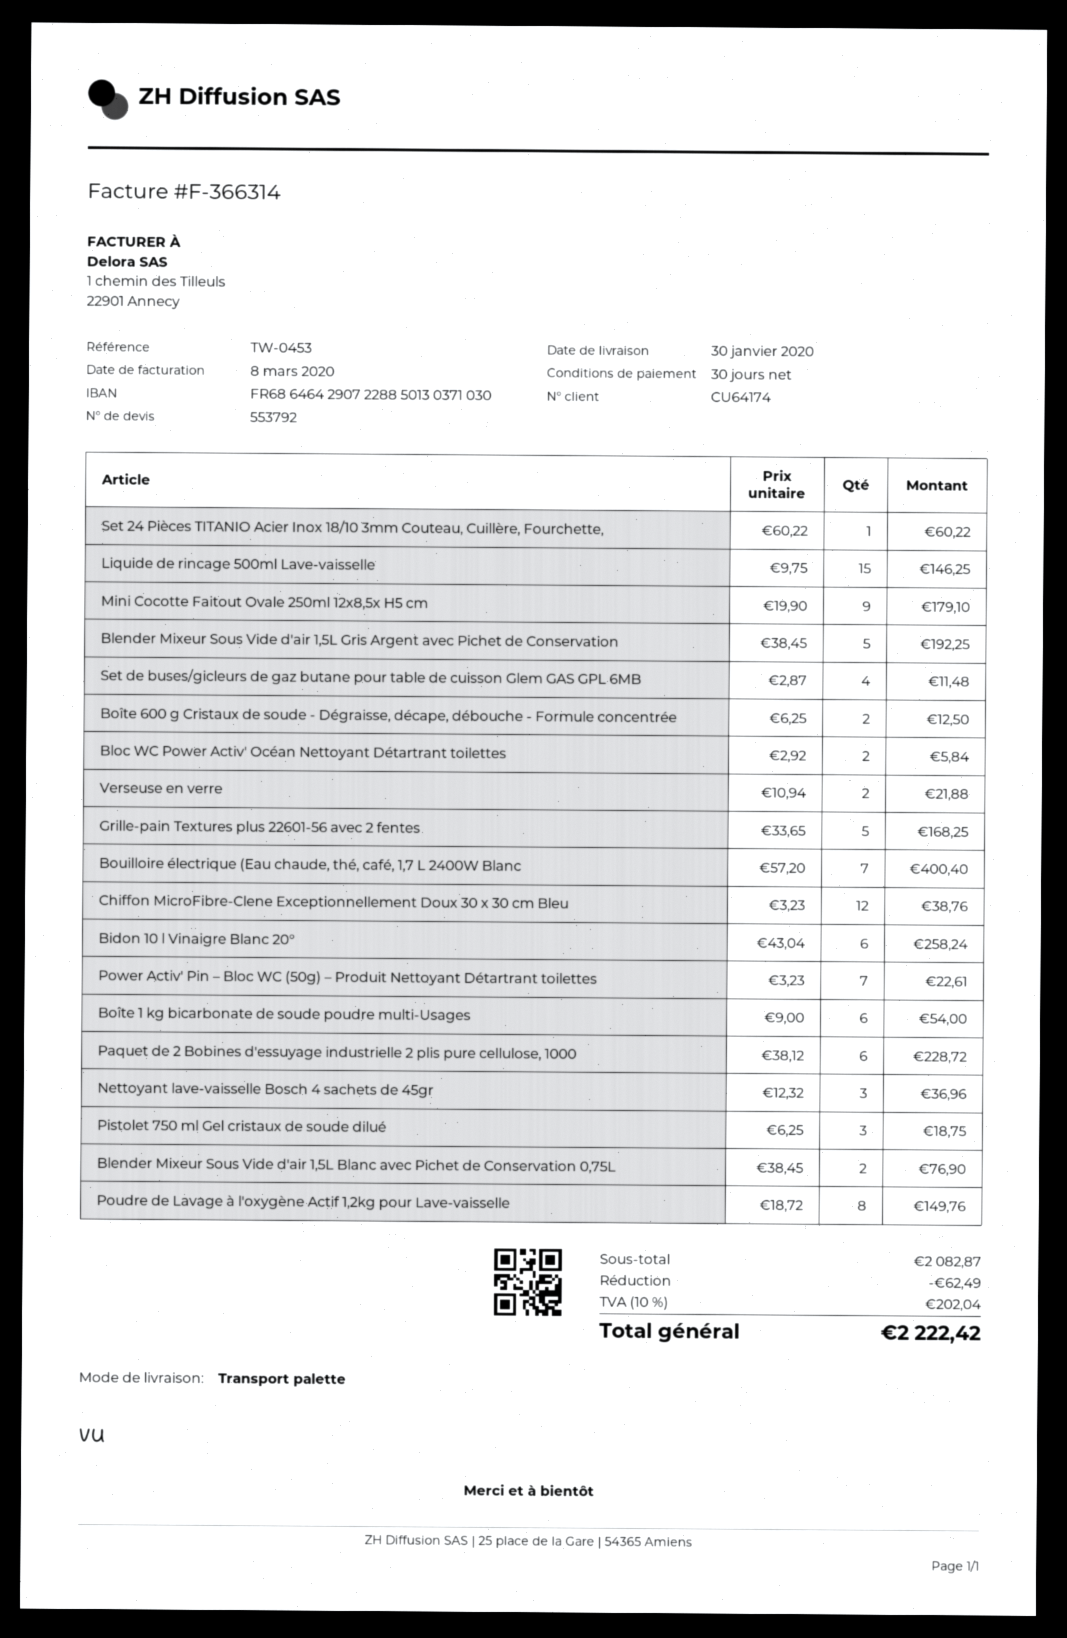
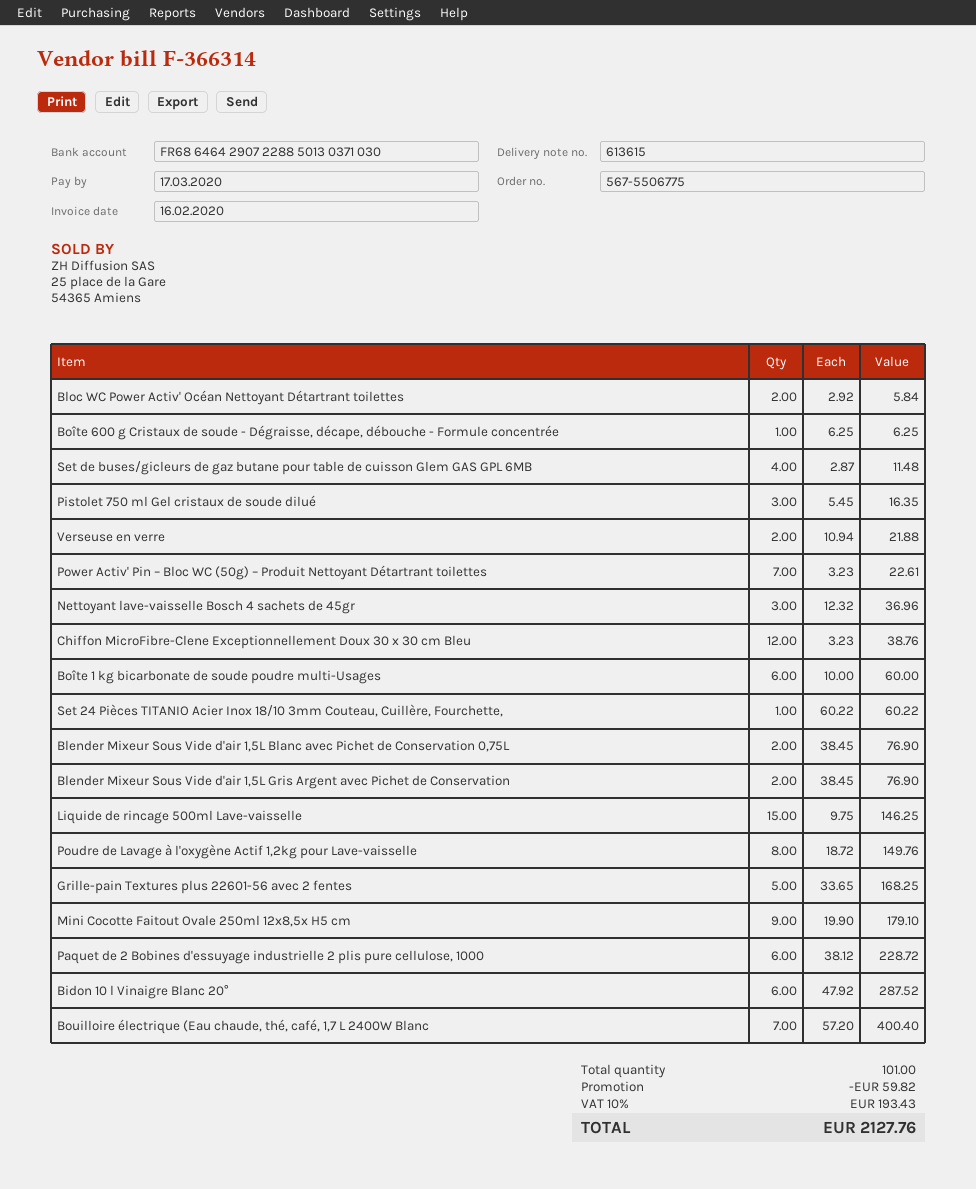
invoice date: 2020-03-08 -> 2020-02-16
Blender Mixeur Sous Vide d'air 1,5L Gris Argent avec Pichet de Conservation: 5 x 38.45 = 192.25 -> 2 x 38.45 = 76.90
Boîte 600 g Cristaux de soude - Dégraisse, décape, débouche - Formule concentrée: 2 x 6.25 = 12.50 -> 1 x 6.25 = 6.25
Bidon 10 l Vinaigre Blanc 20°: 6 x 43.04 = 258.24 -> 6 x 47.92 = 287.52
Boîte 1 kg bicarbonate de soude poudre multi-Usages: 6 x 9.00 = 54.00 -> 6 x 10.00 = 60.00
Pistolet 750 ml Gel cristaux de soude dilué: 3 x 6.25 = 18.75 -> 3 x 5.45 = 16.35
discount: 62.49 -> 59.82
tax: 10% = 202.04 -> 10% = 193.43
total: 2222.42 -> 2127.76

